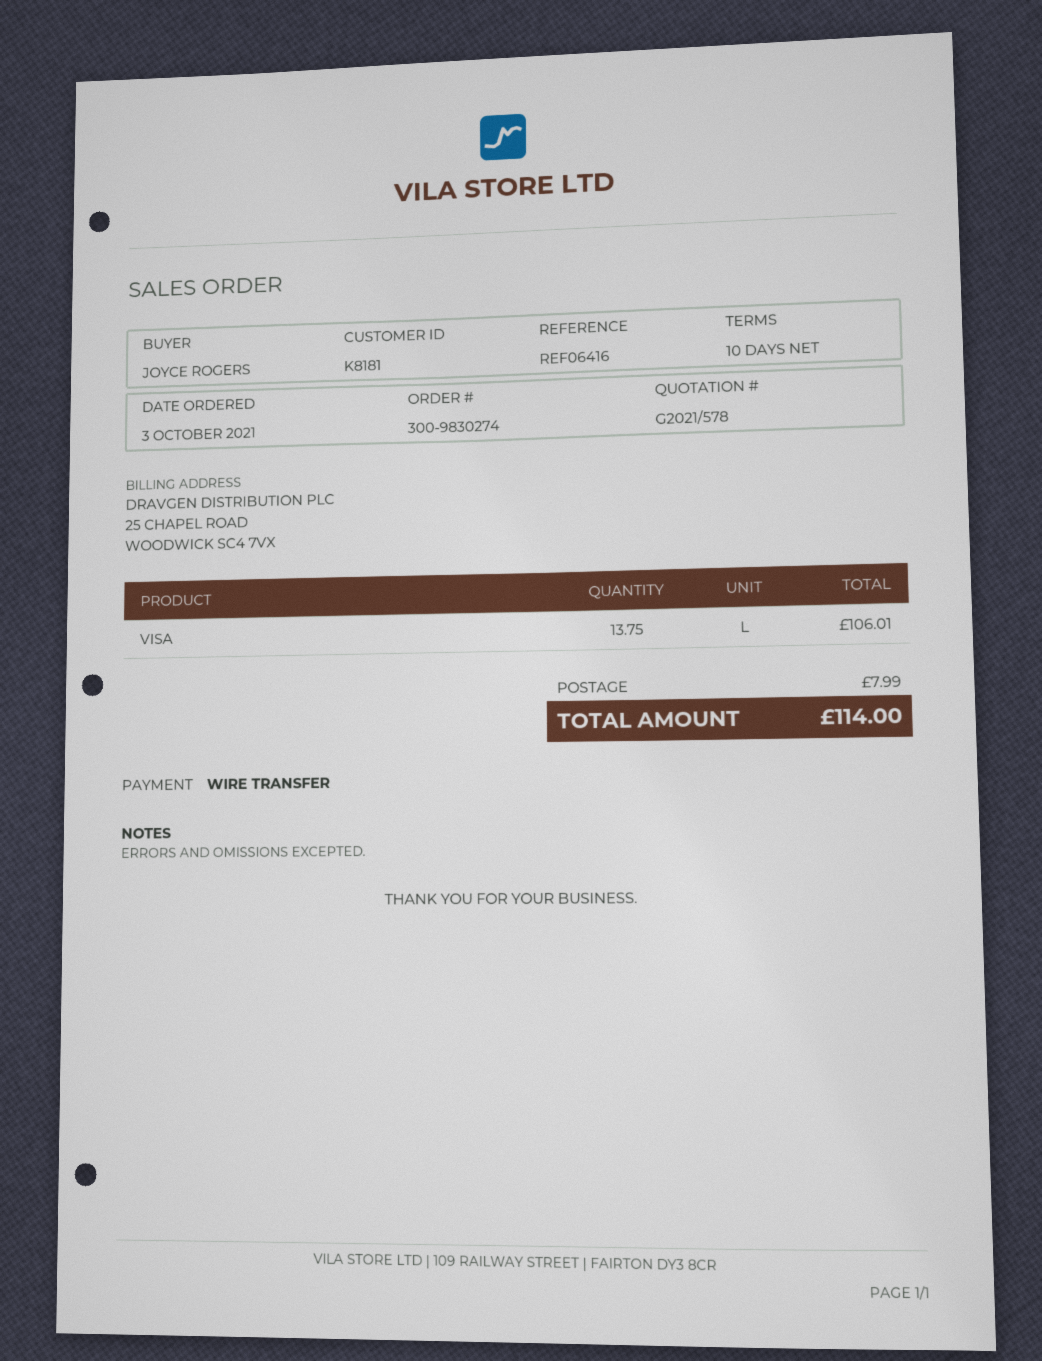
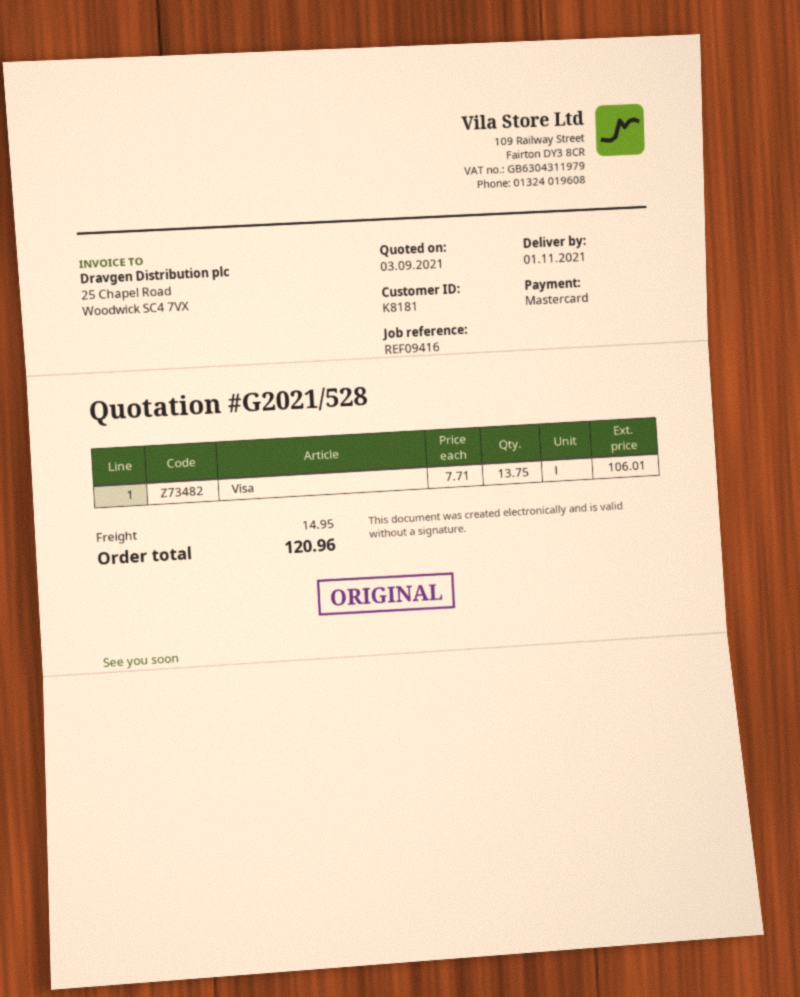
quote number: G2021/578 -> G2021/528
reference: REF06416 -> REF09416
payment method: bank transfer -> Mastercard
shipping: 7.99 -> 14.95
total: 114.00 -> 120.96

